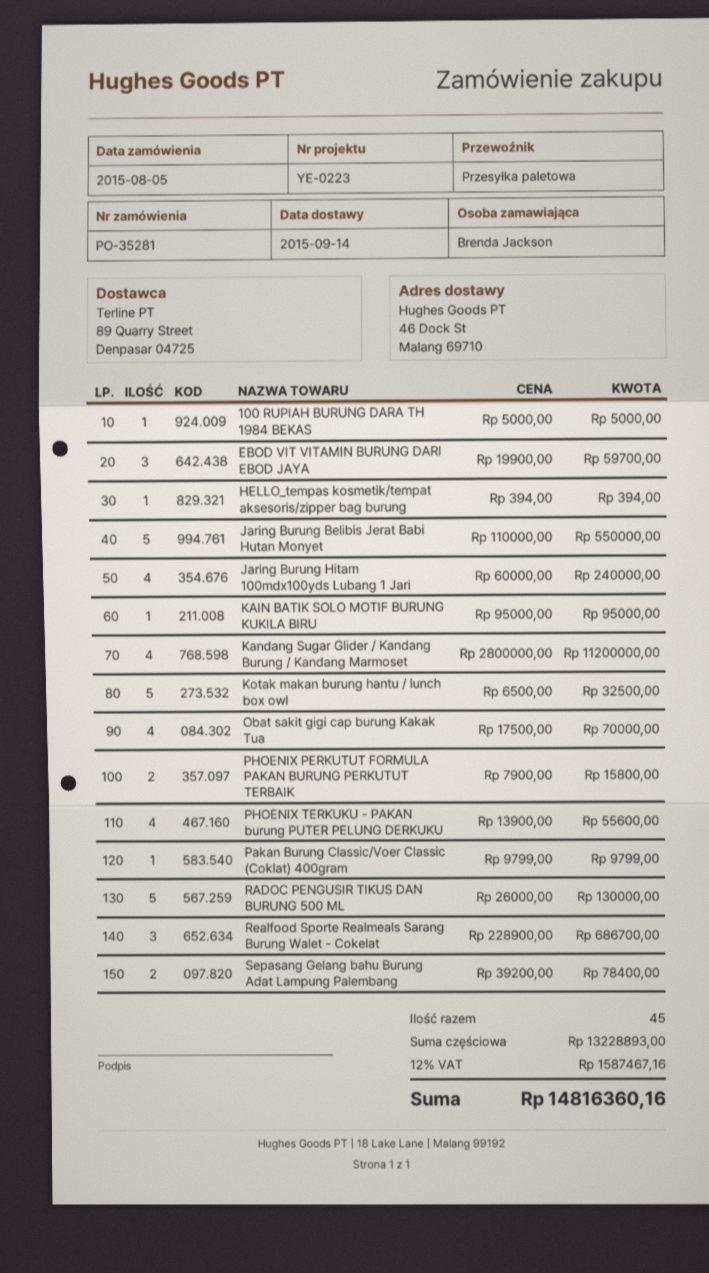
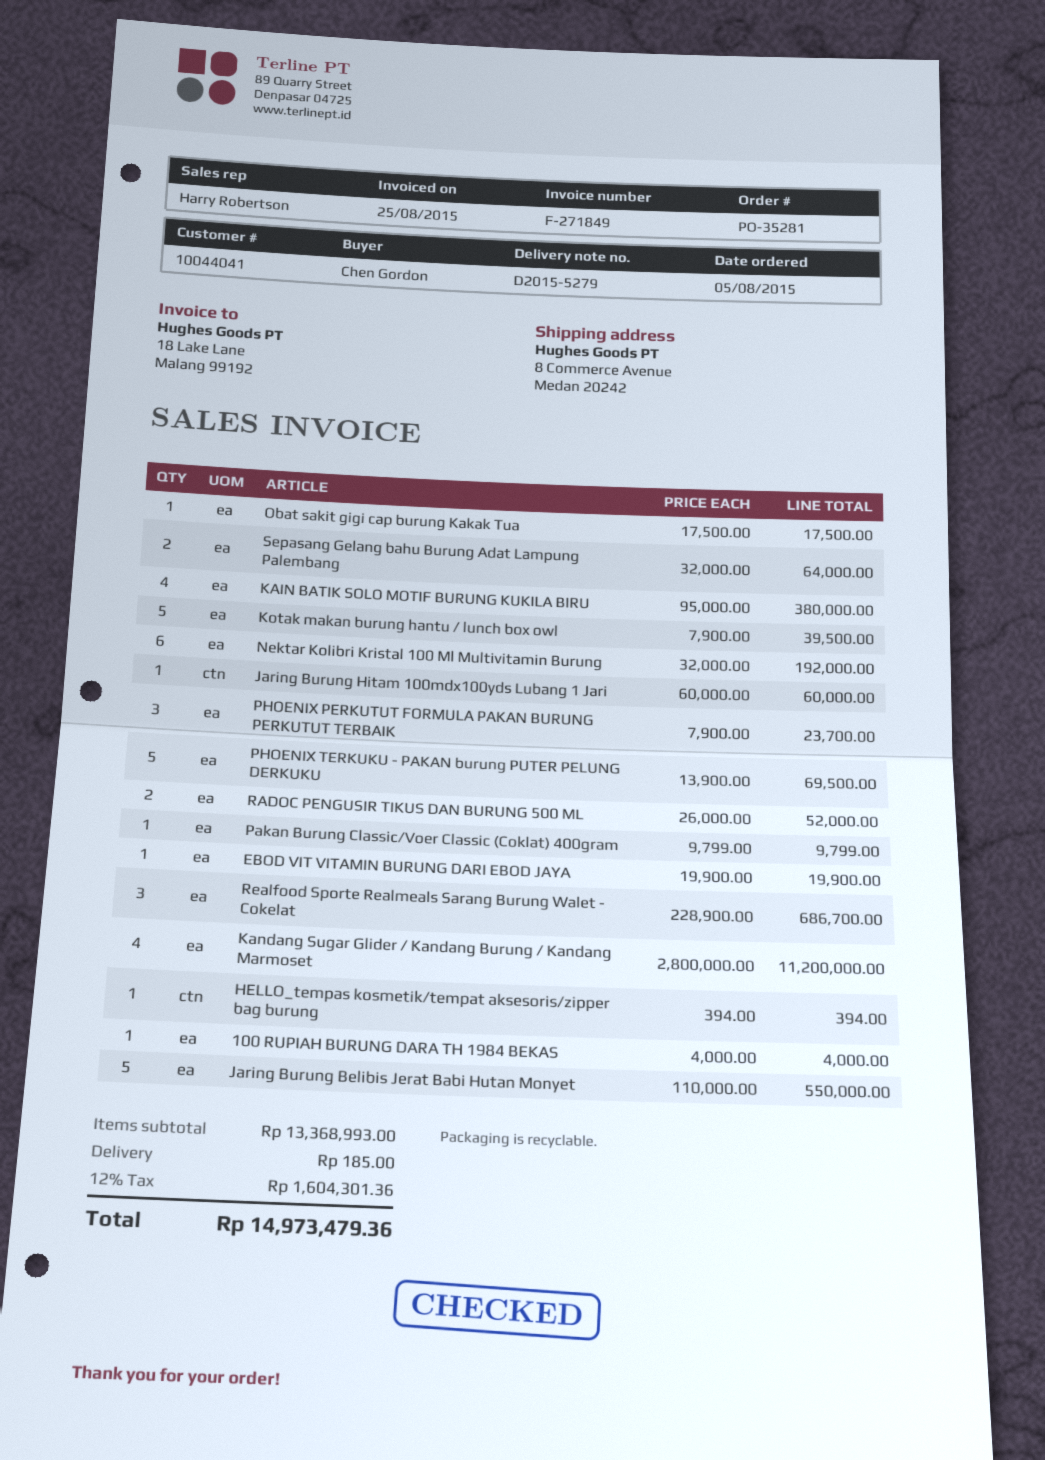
ordered by: Brenda Jackson -> Chen Gordon
ship to: 46 Dock St, Malang 69710 -> 8 Commerce Avenue, Medan 20242
100 RUPIAH BURUNG DARA TH 1984 BEKAS: 1 x 5000.00 = 5000.00 -> 1 x 4000.00 = 4000.00
EBOD VIT VITAMIN BURUNG DARI EBOD JAYA: 3 x 19900.00 = 59700.00 -> 1 x 19900.00 = 19900.00
Jaring Burung Hitam 100mdx100yds Lubang 1 Jari: 4 x 60000.00 = 240000.00 -> 1 x 60000.00 = 60000.00
KAIN BATIK SOLO MOTIF BURUNG KUKILA BIRU: 1 x 95000.00 = 95000.00 -> 4 x 95000.00 = 380000.00
Kotak makan burung hantu / lunch box owl: 5 x 6500.00 = 32500.00 -> 5 x 7900.00 = 39500.00
Obat sakit gigi cap burung Kakak Tua: 4 x 17500.00 = 70000.00 -> 1 x 17500.00 = 17500.00
PHOENIX PERKUTUT FORMULA PAKAN BURUNG PERKUTUT TERBAIK: 2 x 7900.00 = 15800.00 -> 3 x 7900.00 = 23700.00
PHOENIX TERKUKU - PAKAN burung PUTER PELUNG DERKUKU: 4 x 13900.00 = 55600.00 -> 5 x 13900.00 = 69500.00
RADOC PENGUSIR TIKUS DAN BURUNG 500 ML: 5 x 26000.00 = 130000.00 -> 2 x 26000.00 = 52000.00
Sepasang Gelang bahu Burung Adat Lampung Palembang: 2 x 39200.00 = 78400.00 -> 2 x 32000.00 = 64000.00
Nektar Kolibri Kristal 100 Ml Multivitamin Burung: none -> 6 x 32000.00 = 192000.00
subtotal: 13228893.00 -> 13368993.00
shipping: none -> 185.00
tax: 12% = 1587467.16 -> 12% = 1604301.36
total: 14816360.16 -> 14973479.36

